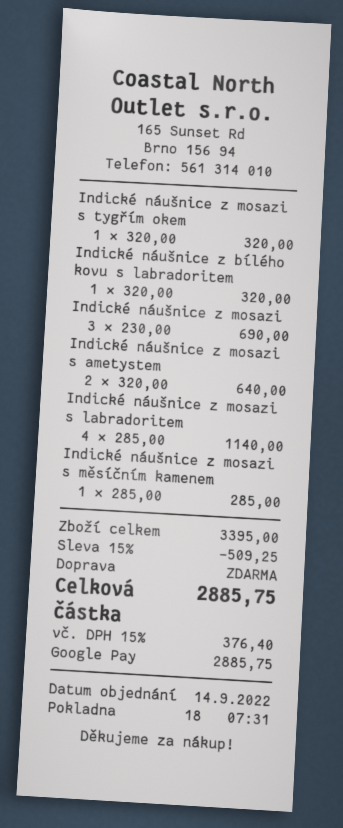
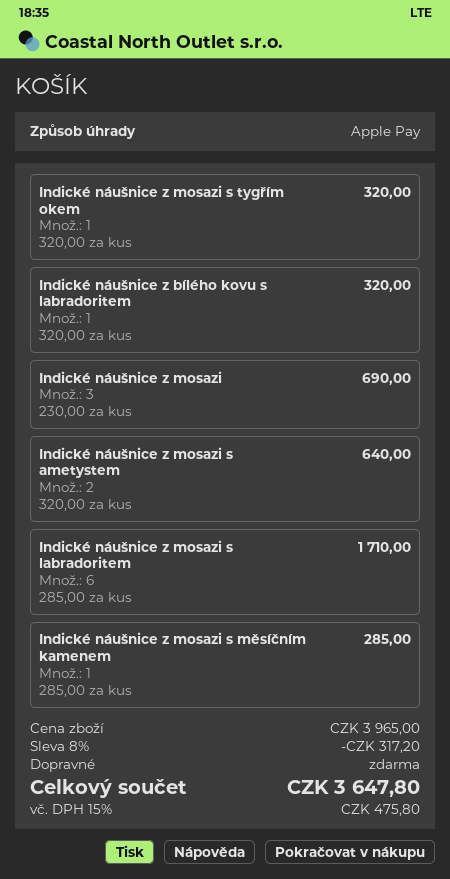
payment method: Google Pay -> Apple Pay
Indické náušnice z mosazi s labradoritem: 4 x 285.00 = 1140.00 -> 6 x 285.00 = 1710.00
subtotal: 3395.00 -> 3965.00
discount: 15% = 509.25 -> 8% = 317.20
tax: 15% = 376.40 -> 15% = 475.80
total: 2885.75 -> 3647.80

